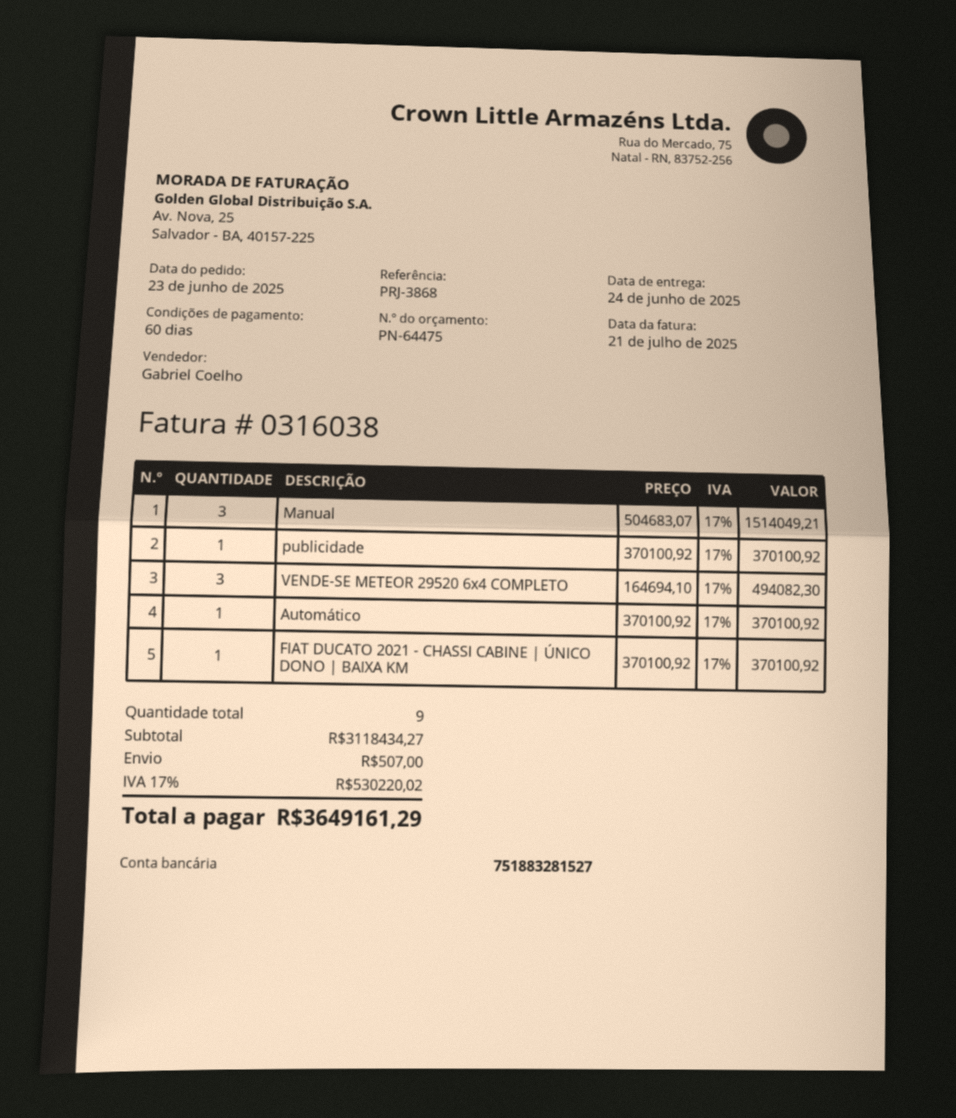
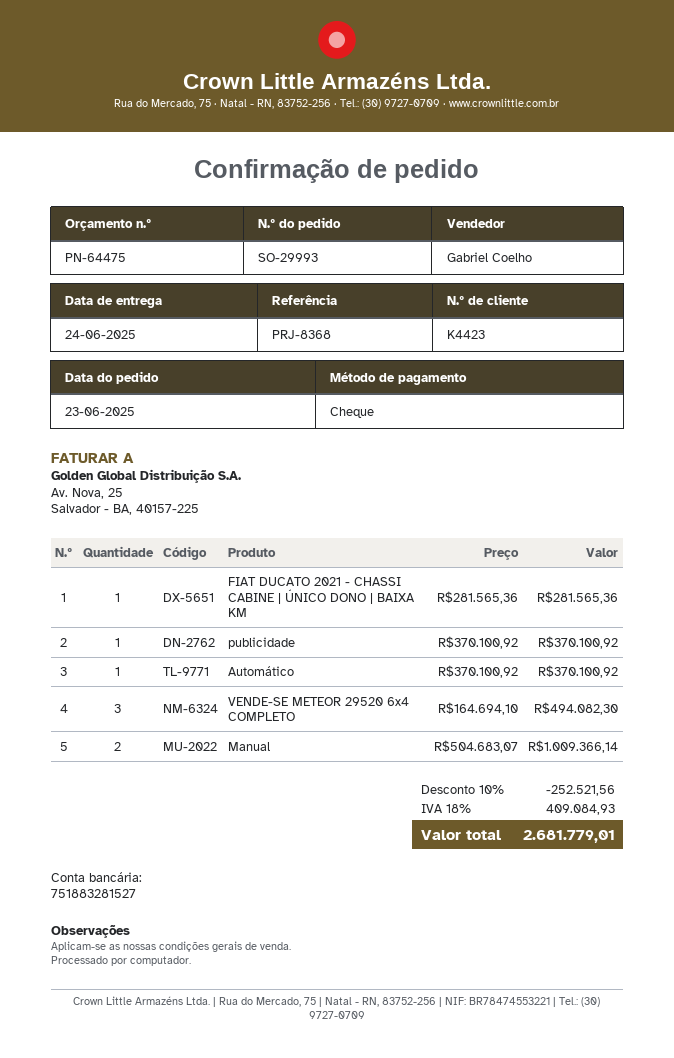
reference: PRJ-3868 -> PRJ-8368
Manual: 3 x 504683.07 = 1514049.21 -> 2 x 504683.07 = 1009366.14
FIAT DUCATO 2021 - CHASSI CABINE | ÚNICO DONO | BAIXA KM: 1 x 370100.92 = 370100.92 -> 1 x 281565.36 = 281565.36
discount: none -> 10% = 252521.56
shipping: 507.00 -> none
tax: 17% = 530220.02 -> 18% = 409084.93
total: 3649161.29 -> 2681779.01

